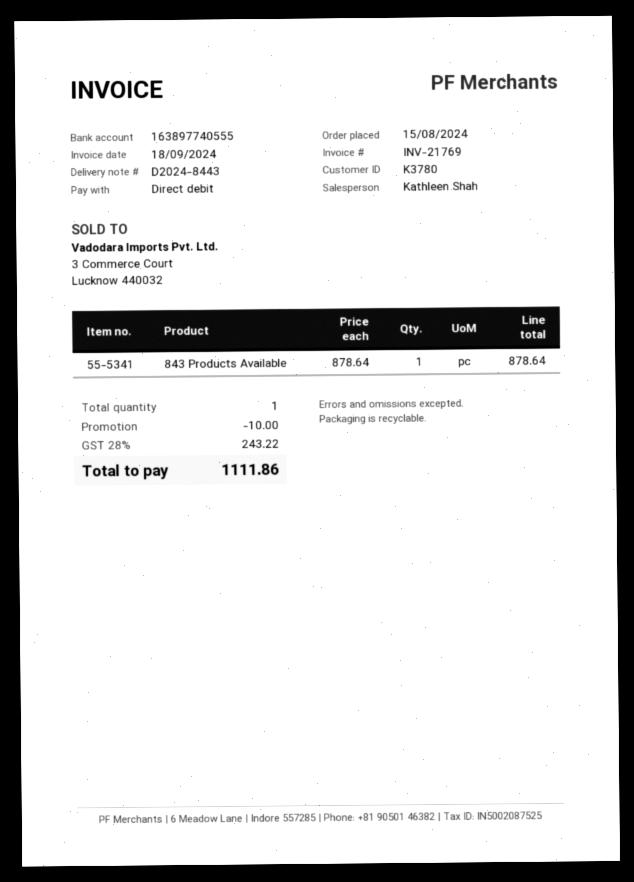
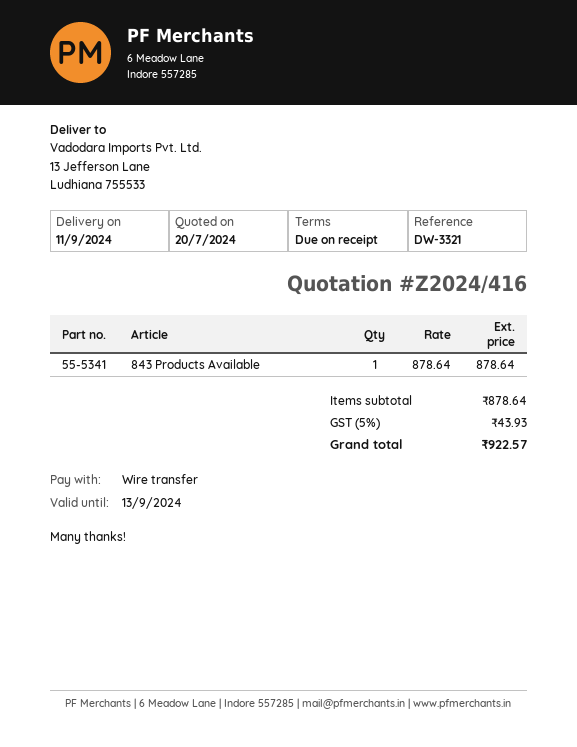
payment method: direct debit -> bank transfer
discount: 10.00 -> none
tax: 28% = 243.22 -> 5% = 43.93
total: 1111.86 -> 922.57

